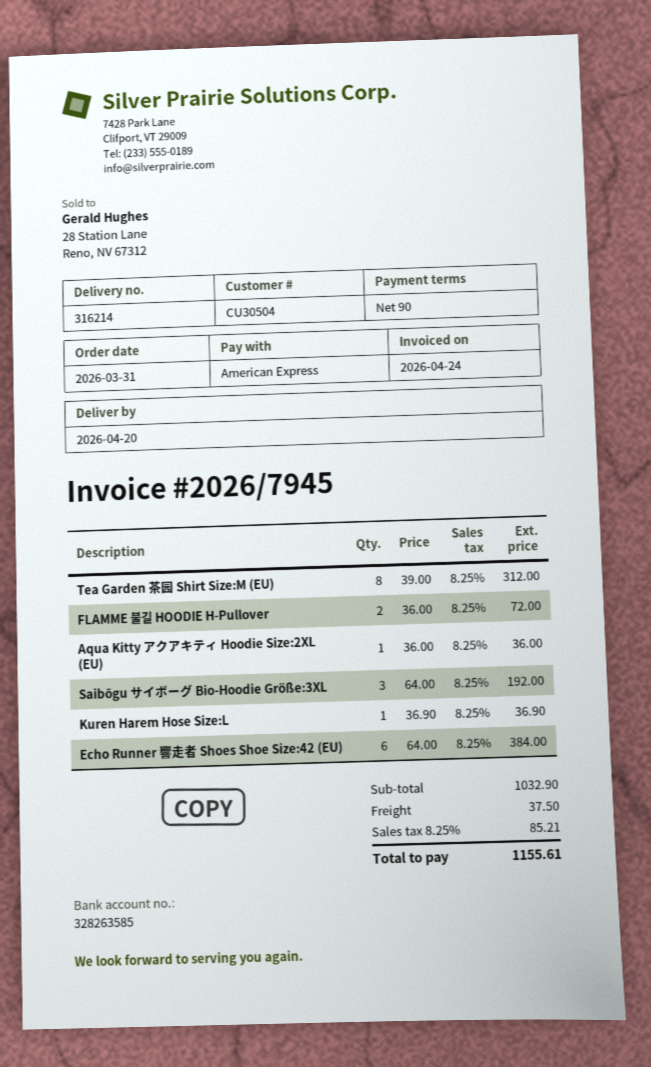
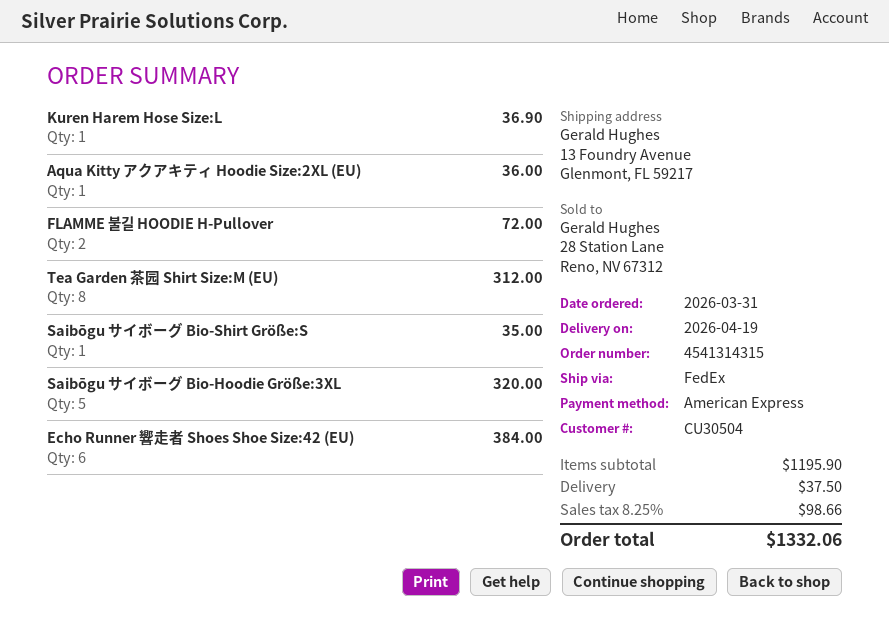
delivery date: 2026-04-20 -> 2026-04-19
Saibōgu サイボーグ Bio-Hoodie Größe:3XL: 3 for 192.00 -> 5 for 320.00
Saibōgu サイボーグ Bio-Shirt Größe:S: none -> 1 for 35.00
subtotal: 1032.90 -> 1195.90
tax: 8.25% = 85.21 -> 8.25% = 98.66
total: 1155.61 -> 1332.06

